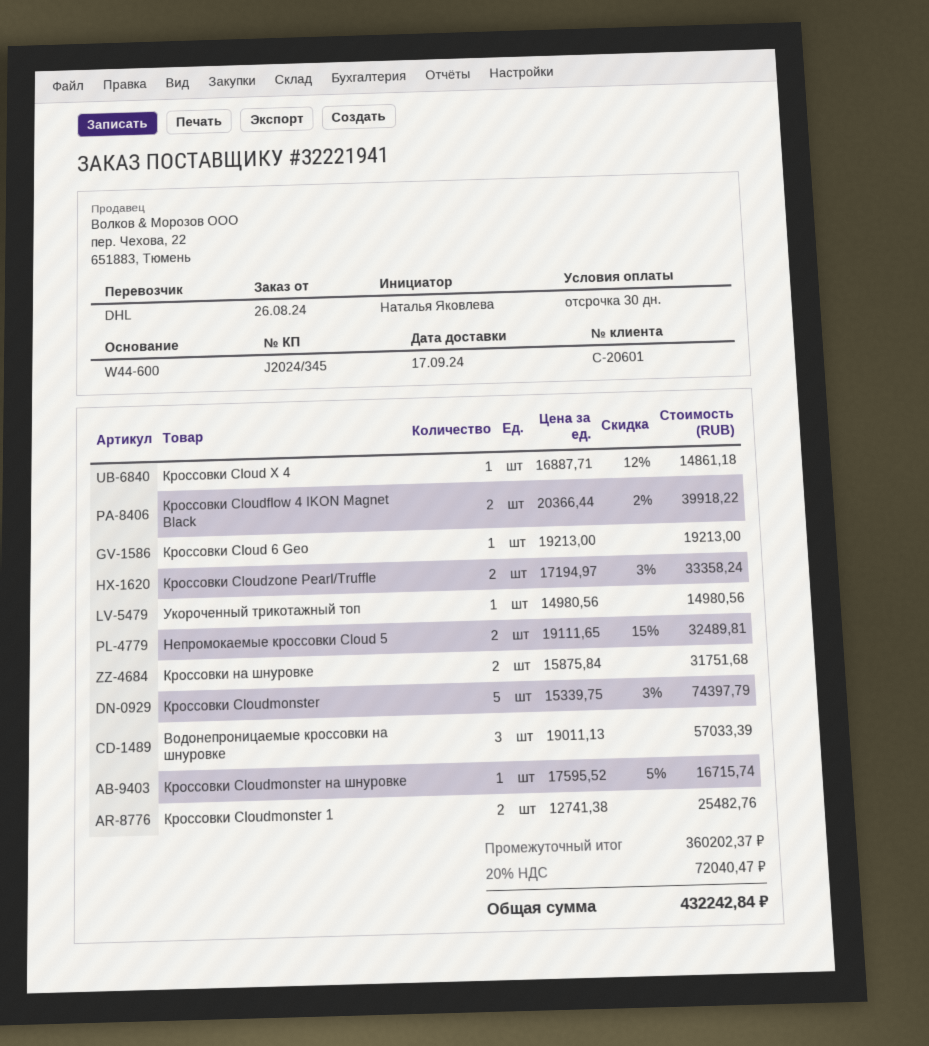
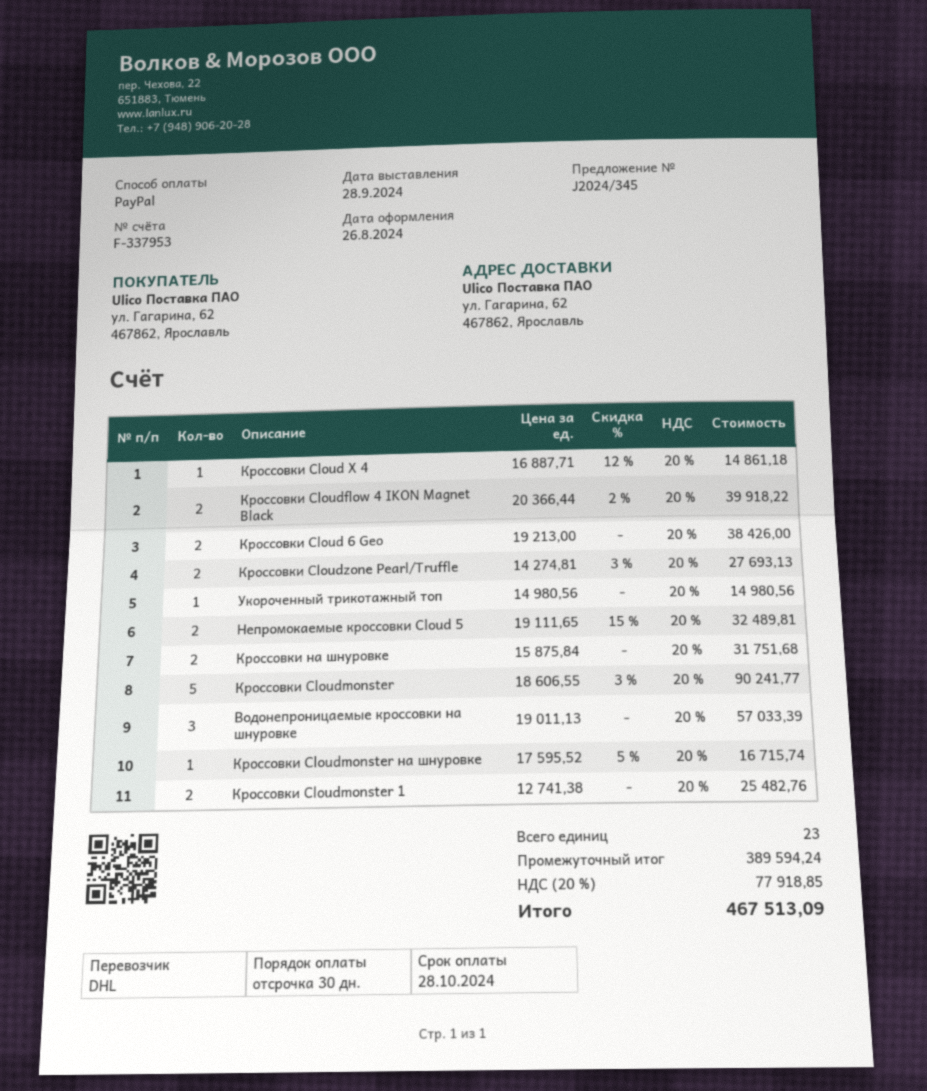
Кроссовки Cloud 6 Geo: 1 x 19213.00 = 19213.00 -> 2 x 19213.00 = 38426.00
Кроссовки Cloudzone Pearl/Truffle: 2 x 17194.97 - 3% = 33358.24 -> 2 x 14274.81 - 3% = 27693.13
Кроссовки Cloudmonster: 5 x 15339.75 - 3% = 74397.79 -> 5 x 18606.55 - 3% = 90241.77
subtotal: 360202.37 -> 389594.24
tax: 20% = 72040.47 -> 20% = 77918.85
total: 432242.84 -> 467513.09

